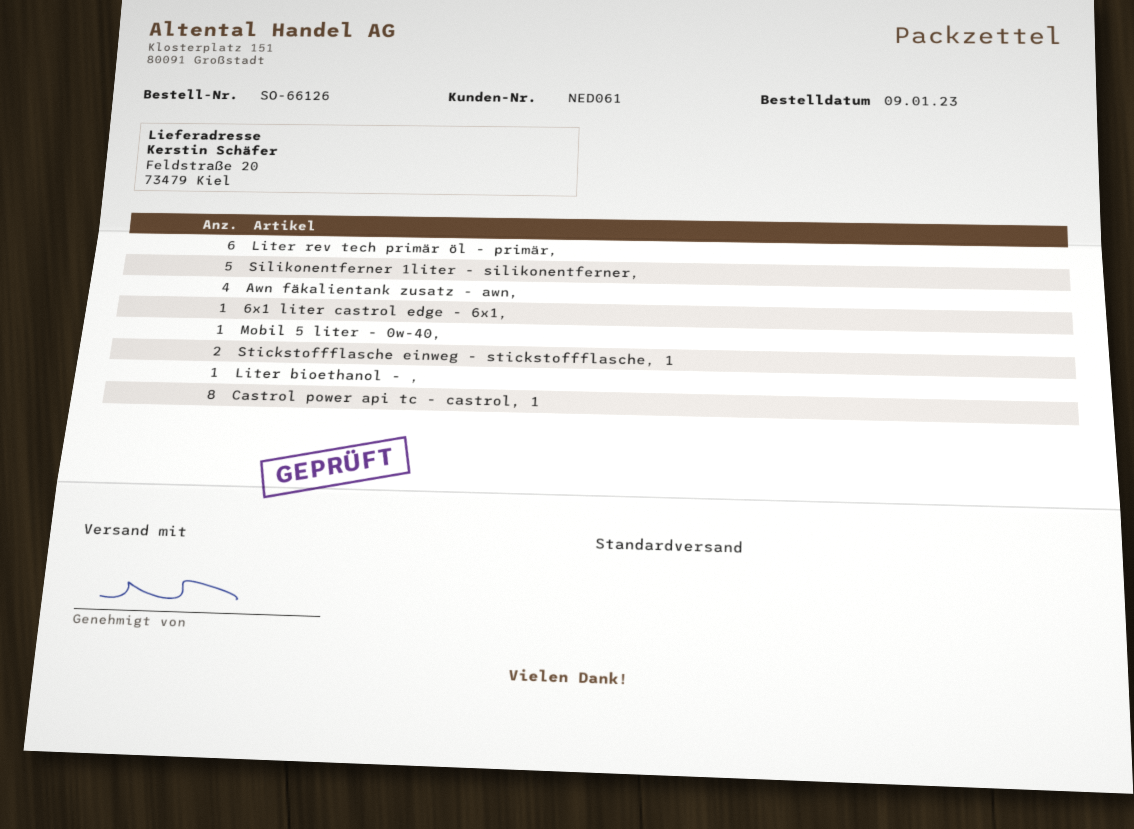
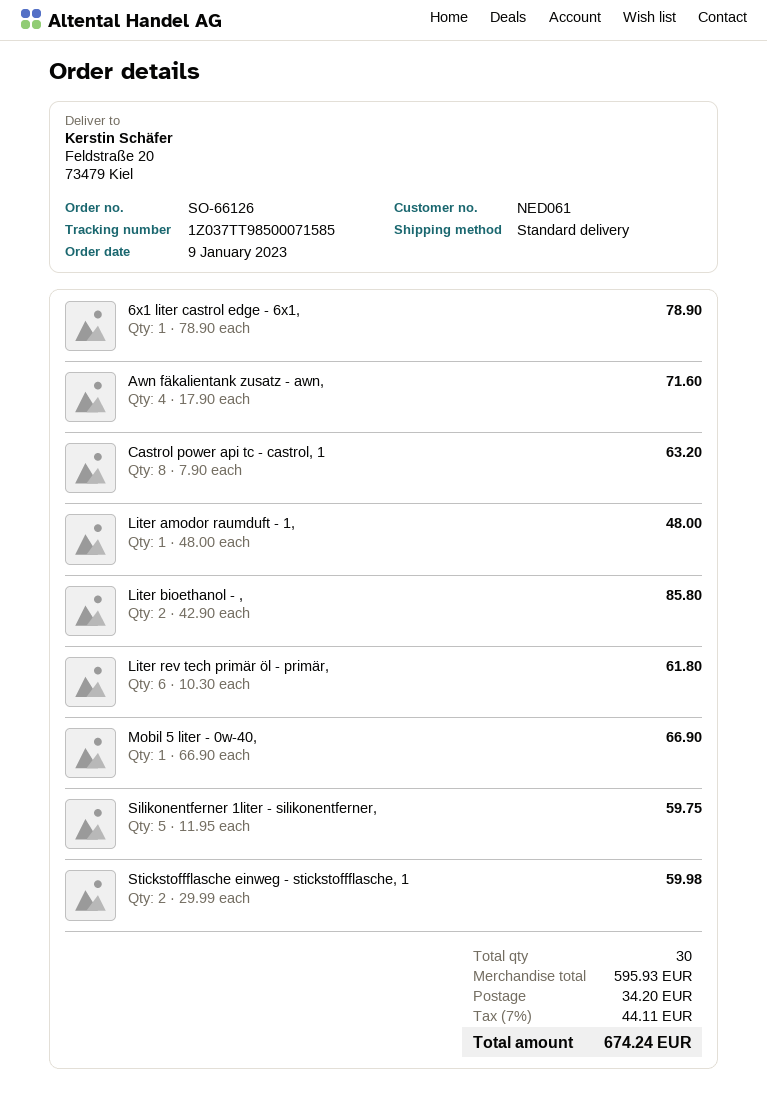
Liter bioethanol - ,: 1 -> 2
Liter amodor raumduft - 1,: none -> 1

